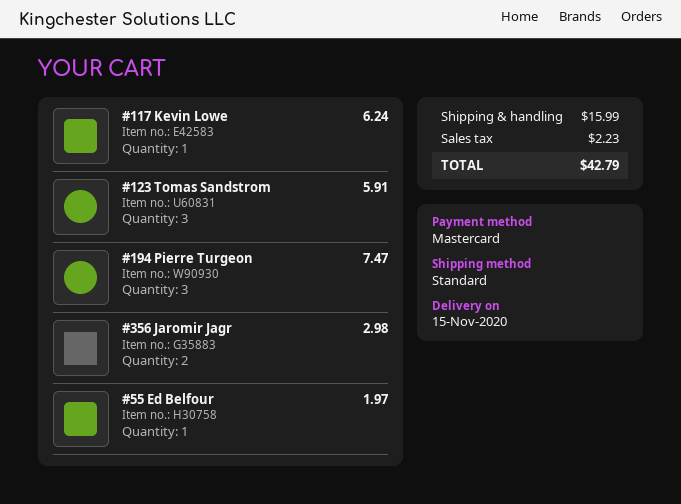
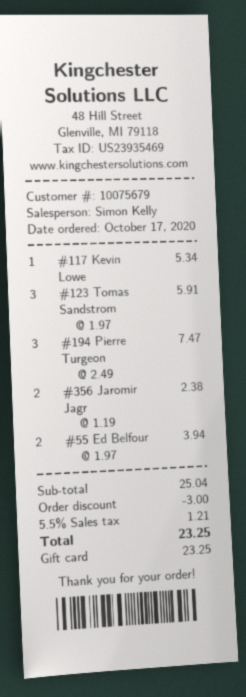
payment method: Mastercard -> gift card
#117 Kevin Lowe: 1 for 6.24 -> 1 for 5.34
#356 Jaromir Jagr: 2 for 2.98 -> 2 for 2.38
#55 Ed Belfour: 1 for 1.97 -> 2 for 3.94
discount: none -> 3.00
shipping: 15.99 -> none
tax: 2.23 -> 1.21
total: 42.79 -> 23.25

